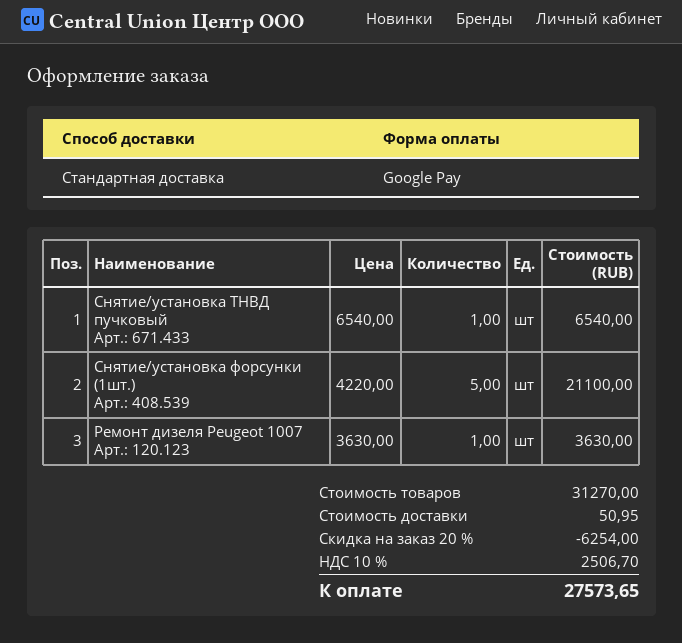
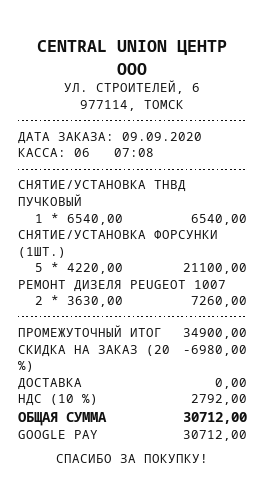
Ремонт дизеля Peugeot 1007: 1 x 3630.00 = 3630.00 -> 2 x 3630.00 = 7260.00
subtotal: 31270.00 -> 34900.00
discount: 20% = 6254.00 -> 20% = 6980.00
shipping: 50.95 -> 0.00
tax: 10% = 2506.70 -> 10% = 2792.00
total: 27573.65 -> 30712.00

